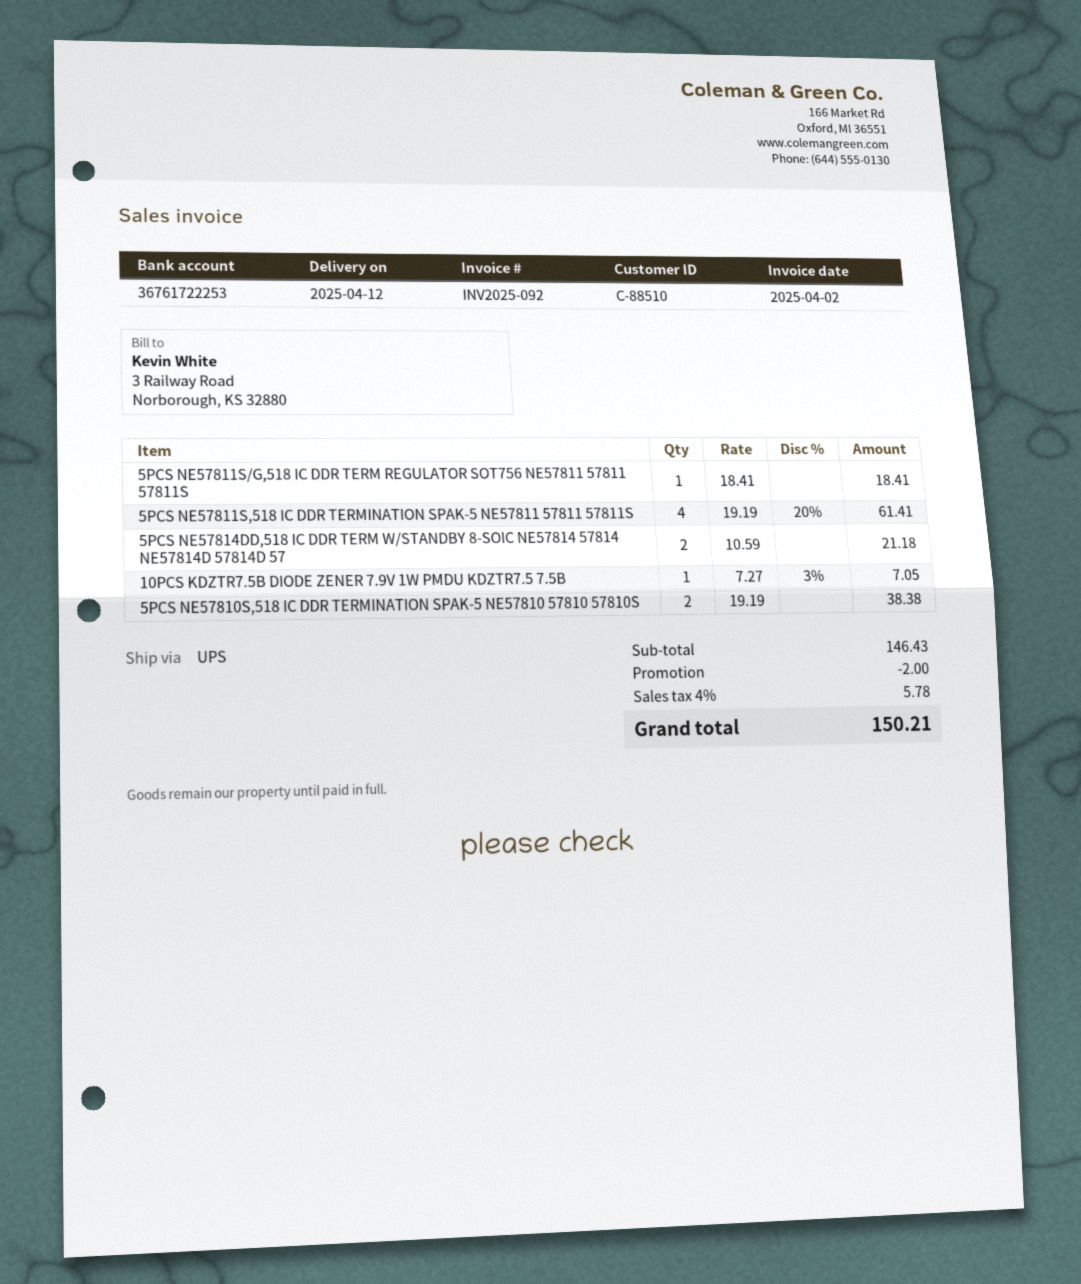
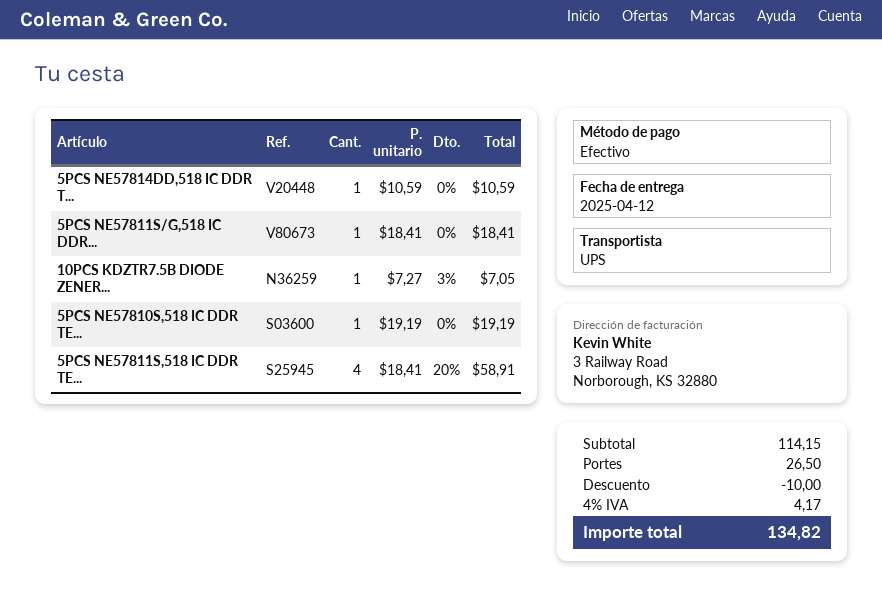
5PCS NE57811S,518 IC DDR TERMINATION SPAK-5 NE57811 57811 57811S: 4 x 19.19 - 20% = 61.41 -> 4 x 18.41 - 20% = 58.91
5PCS NE57814DD,518 IC DDR TERM W/STANDBY 8-SOIC NE57814 57814 NE57814D 57814D 57: 2 x 10.59 = 21.18 -> 1 x 10.59 = 10.59
5PCS NE57810S,518 IC DDR TERMINATION SPAK-5 NE57810 57810 57810S: 2 x 19.19 = 38.38 -> 1 x 19.19 = 19.19
subtotal: 146.43 -> 114.15
discount: 2.00 -> 10.00
shipping: none -> 26.50
tax: 4% = 5.78 -> 4% = 4.17
total: 150.21 -> 134.82

